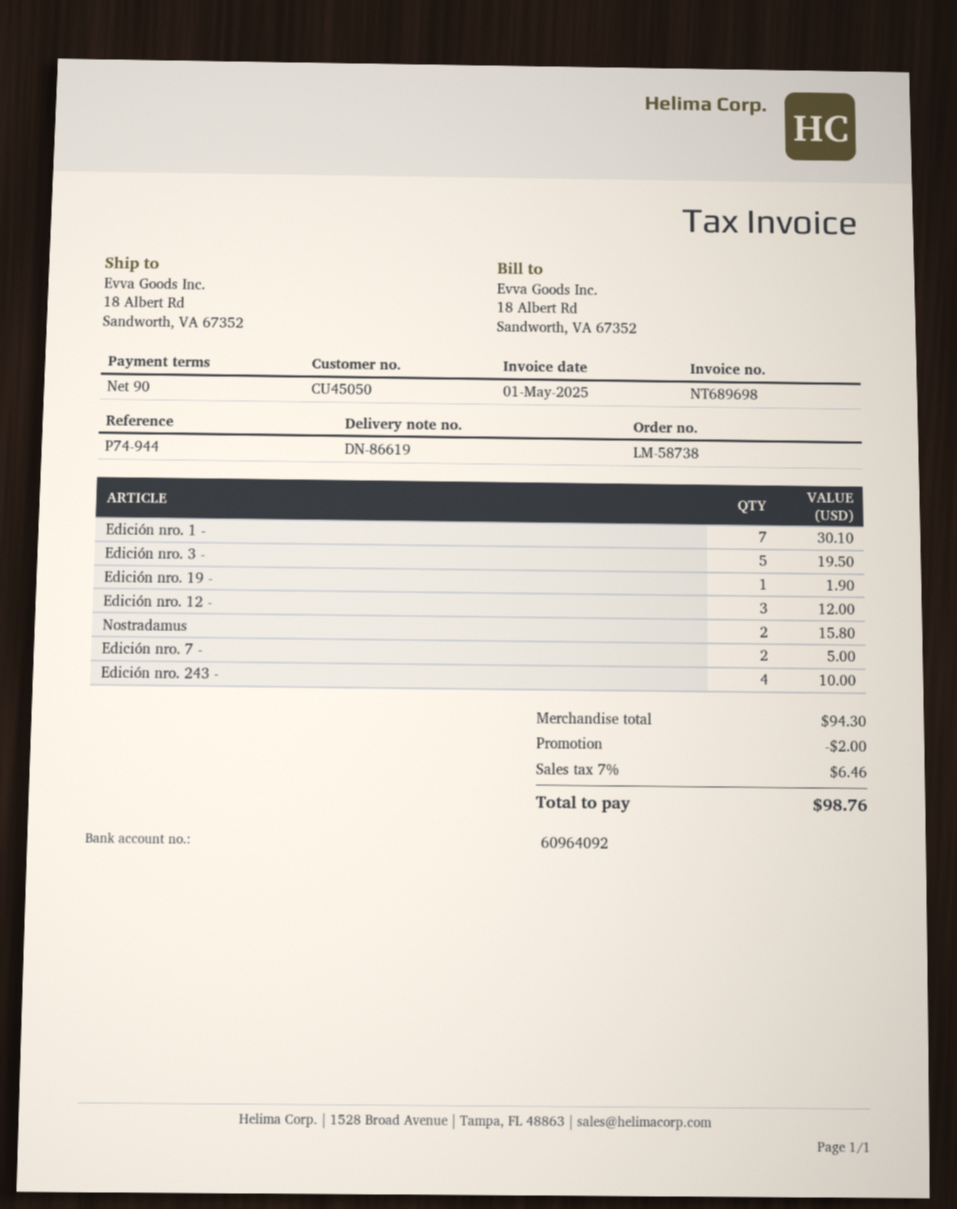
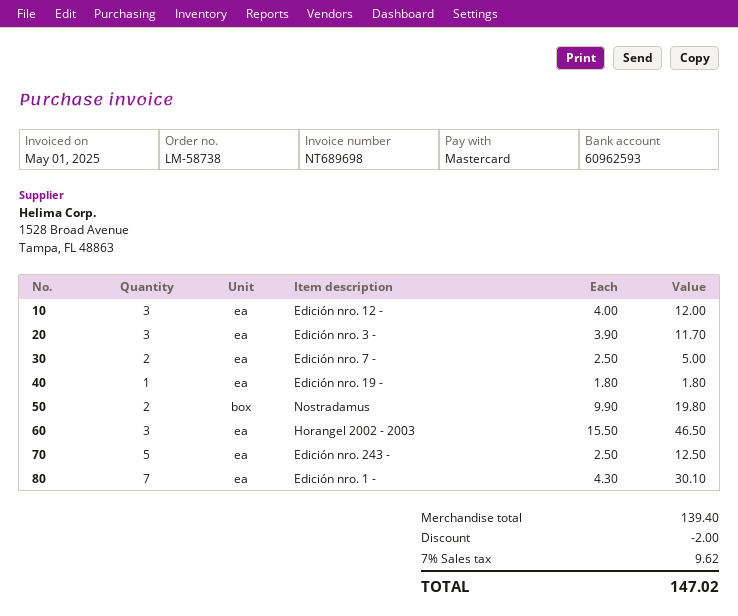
bank account: 60964092 -> 60962593
Edición nro. 3 -: 5 for 19.50 -> 3 for 11.70
Edición nro. 19 -: 1 for 1.90 -> 1 for 1.80
Nostradamus: 2 for 15.80 -> 2 for 19.80
Edición nro. 243 -: 4 for 10.00 -> 5 for 12.50
Horangel 2002 - 2003: none -> 3 for 46.50
subtotal: 94.30 -> 139.40
tax: 7% = 6.46 -> 7% = 9.62
total: 98.76 -> 147.02

